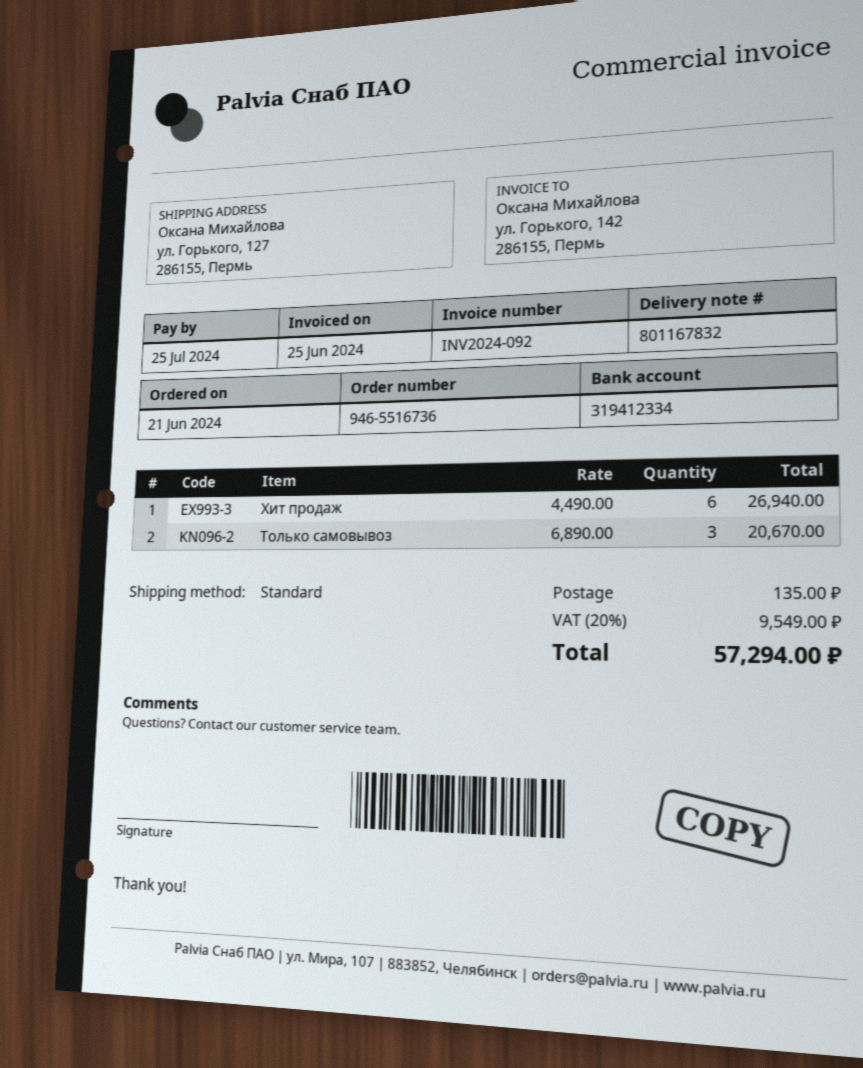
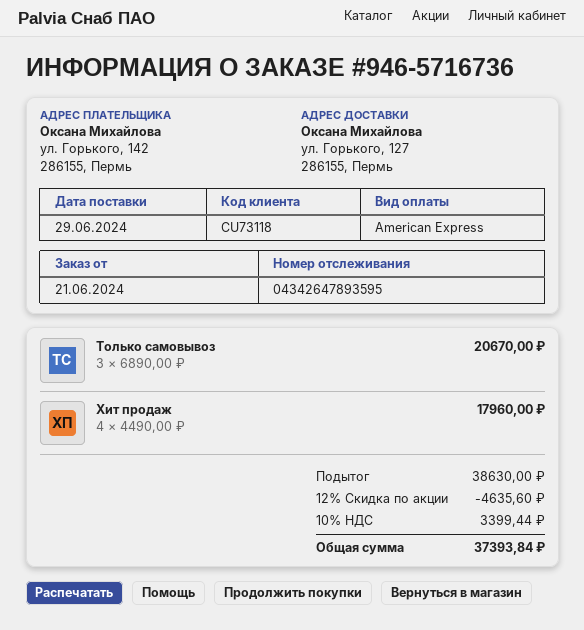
order number: 946-5516736 -> 946-5716736
Хит продаж: 6 x 4490.00 = 26940.00 -> 4 x 4490.00 = 17960.00
discount: none -> 12% = 4635.60
shipping: 135.00 -> none
tax: 20% = 9549.00 -> 10% = 3399.44
total: 57294.00 -> 37393.84

